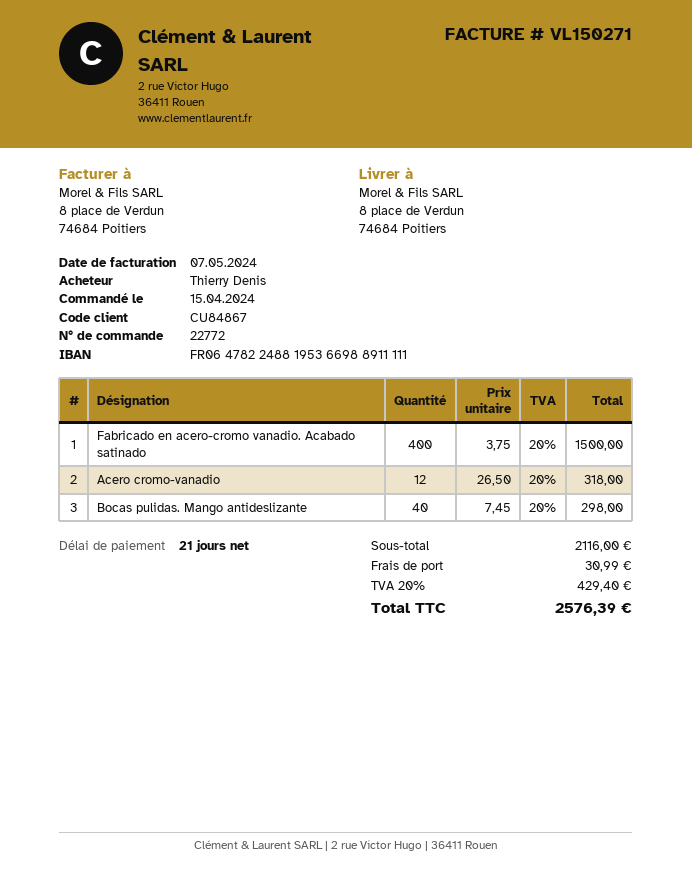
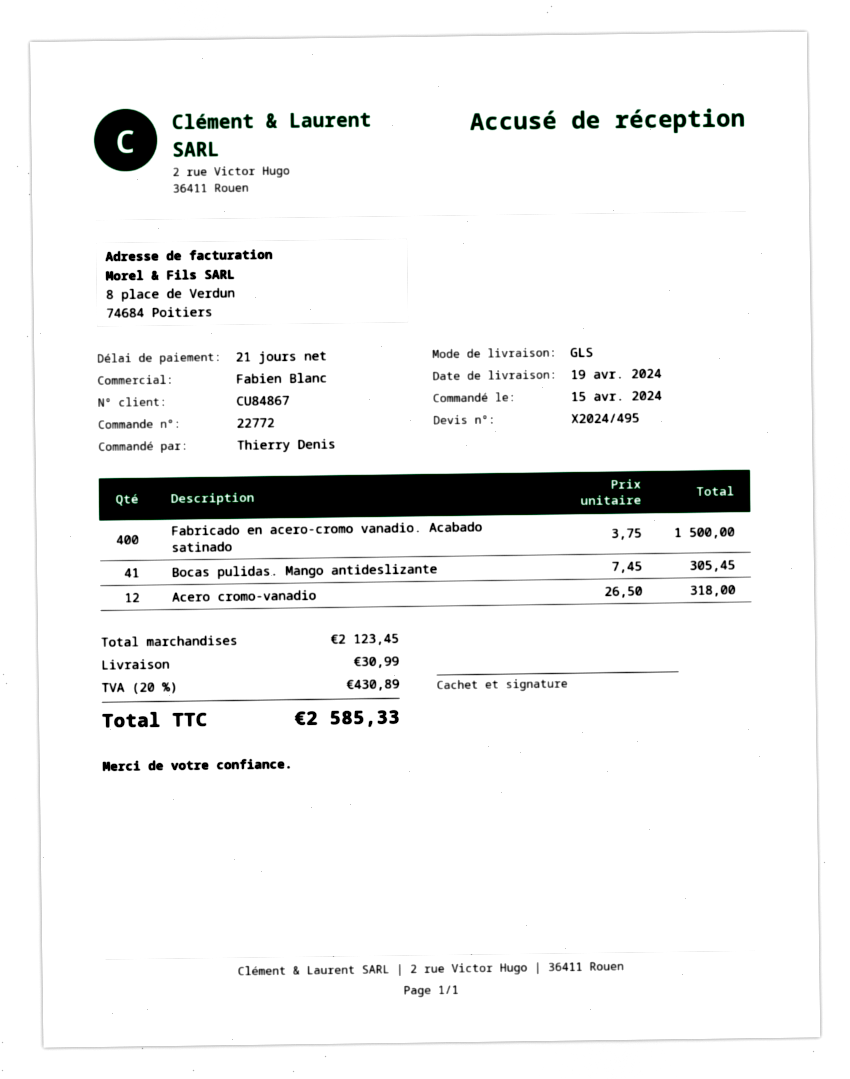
Bocas pulidas. Mango antideslizante: 40 x 7.45 = 298.00 -> 41 x 7.45 = 305.45
subtotal: 2116.00 -> 2123.45
tax: 20% = 429.40 -> 20% = 430.89
total: 2576.39 -> 2585.33

